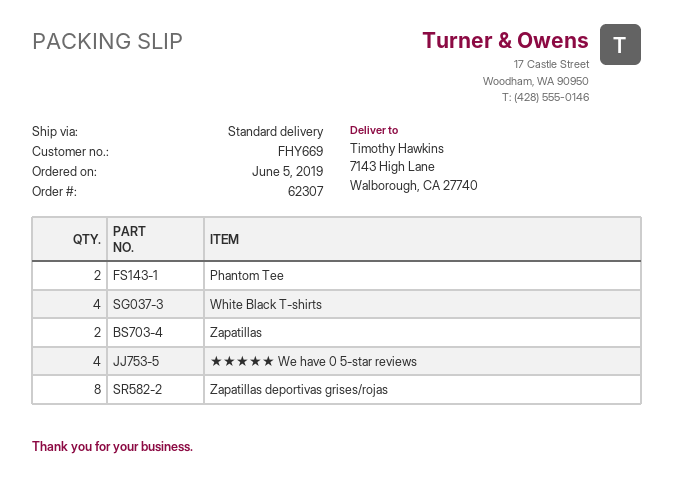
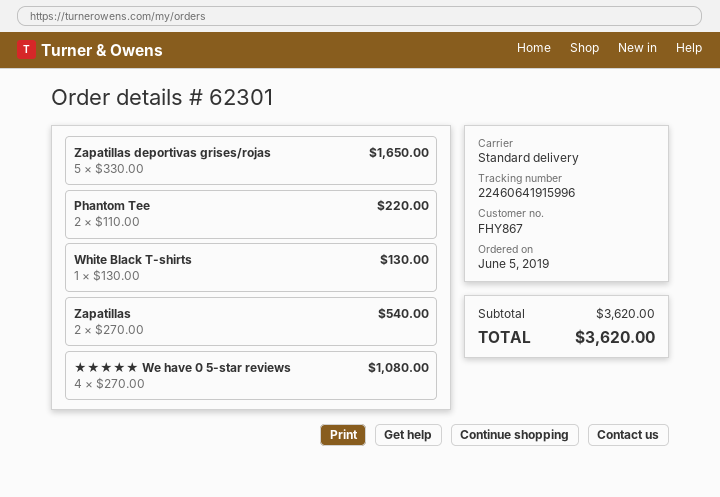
order number: 62307 -> 62301
customer number: FHY669 -> FHY867
White Black T-shirts: 4 -> 1
Zapatillas deportivas grises/rojas: 8 -> 5

